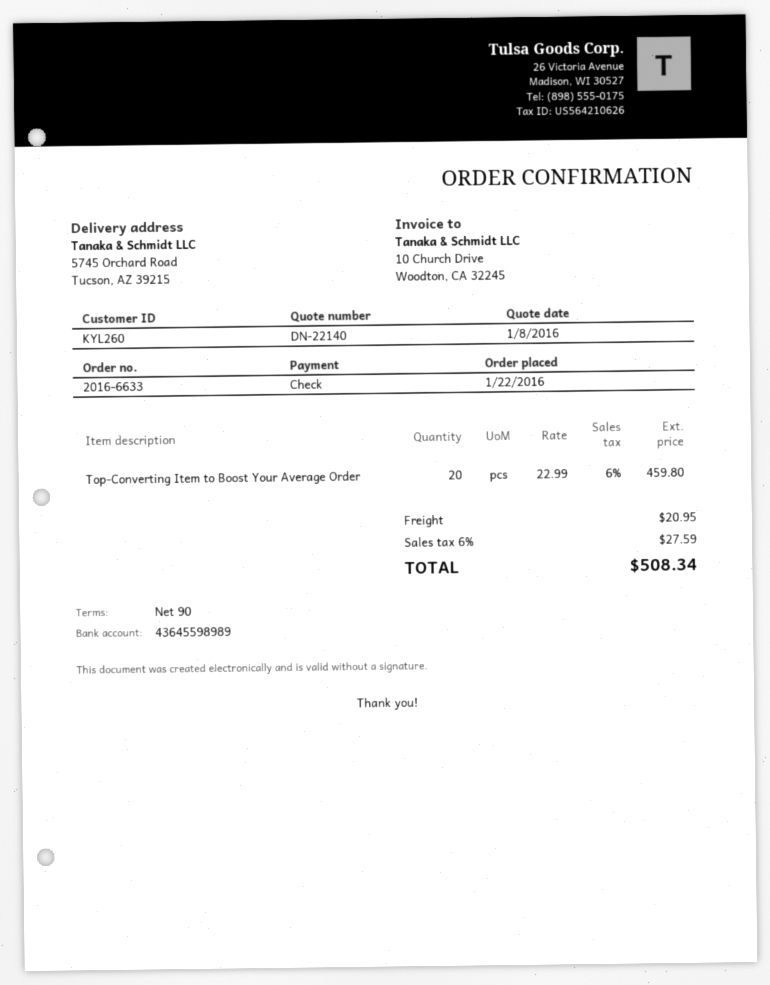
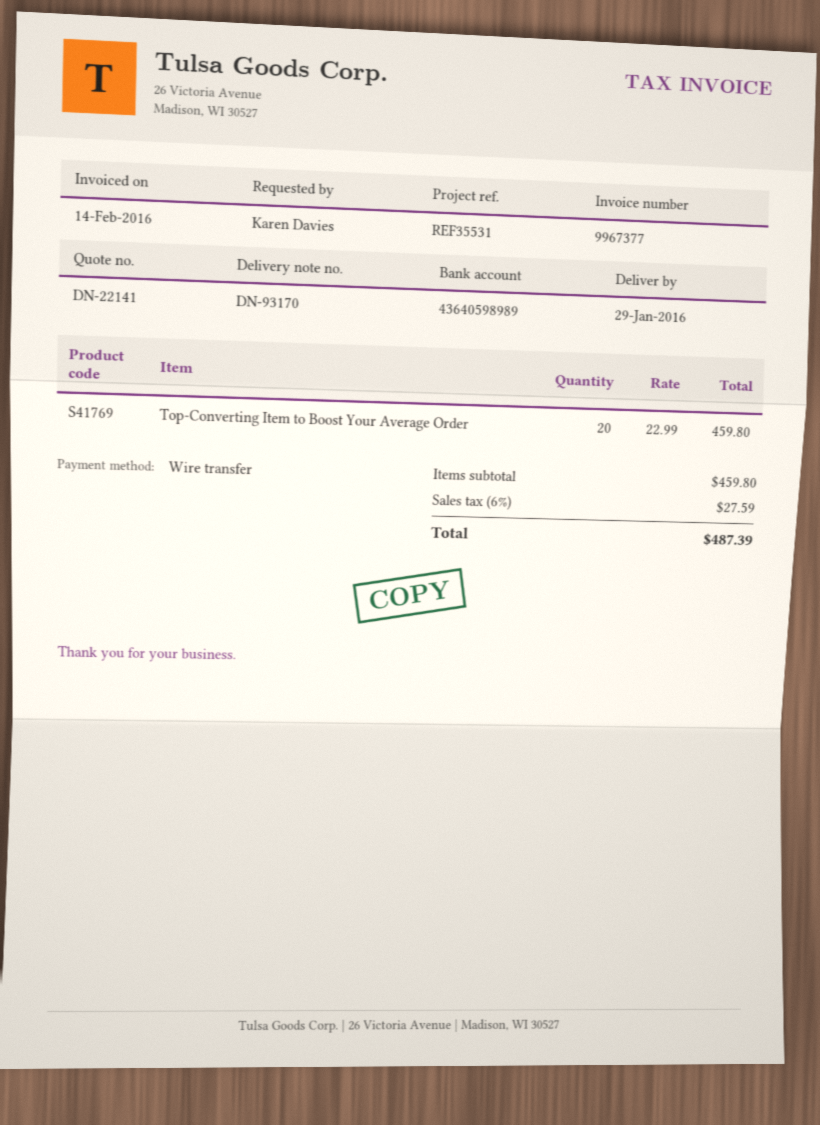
quote number: DN-22140 -> DN-22141
payment method: cheque -> bank transfer
bank account: 43645598989 -> 43640598989
shipping: 20.95 -> none
total: 508.34 -> 487.39

